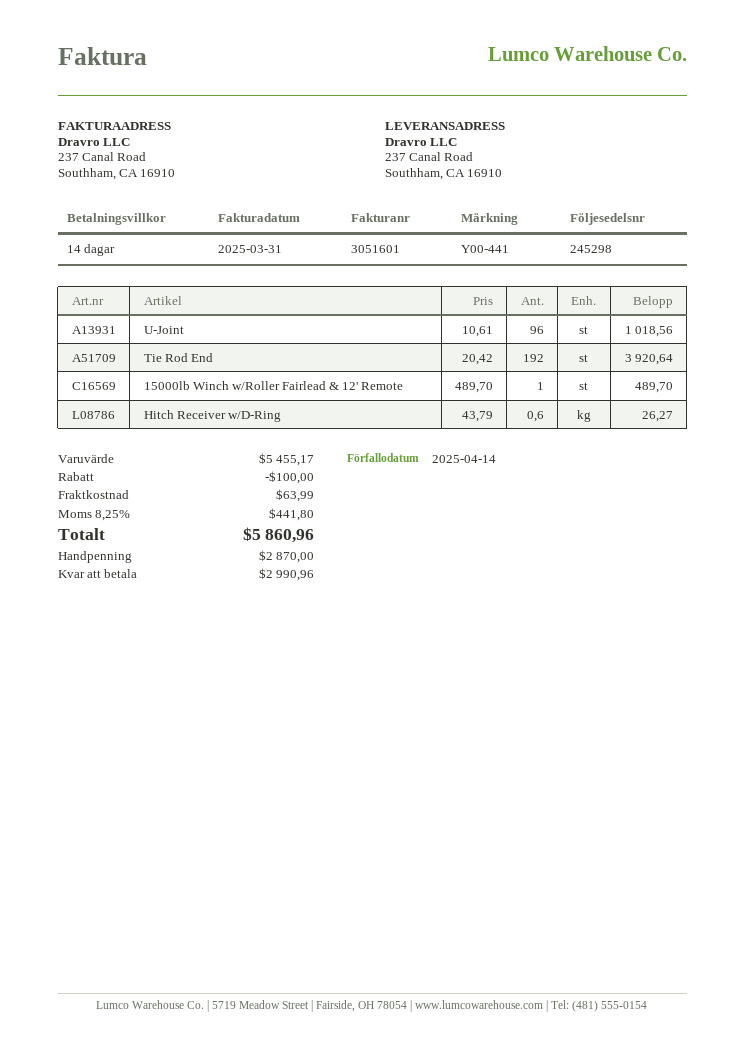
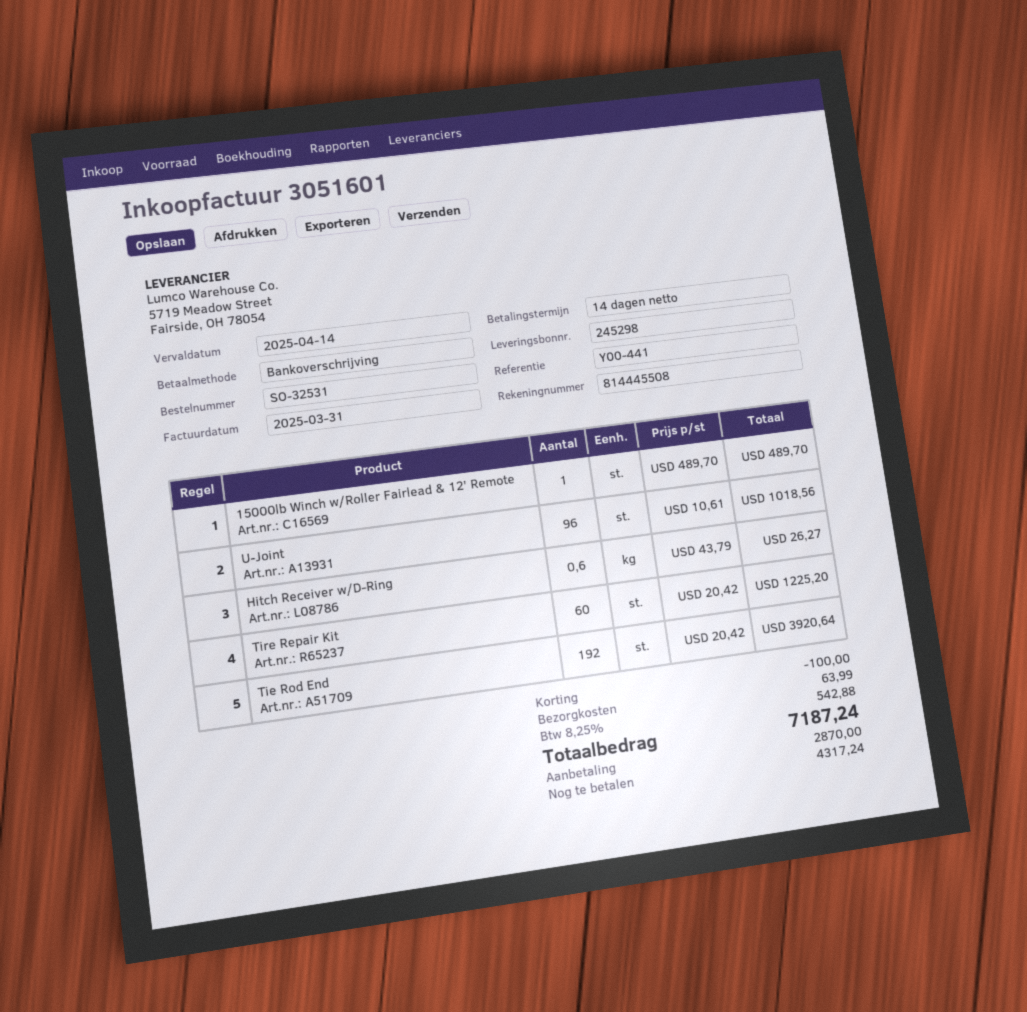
Tire Repair Kit: none -> 60 x 20.42 = 1225.20
tax: 8.25% = 441.80 -> 8.25% = 542.88
total: 5860.96 -> 7187.24
balance: 2990.96 -> 4317.24

